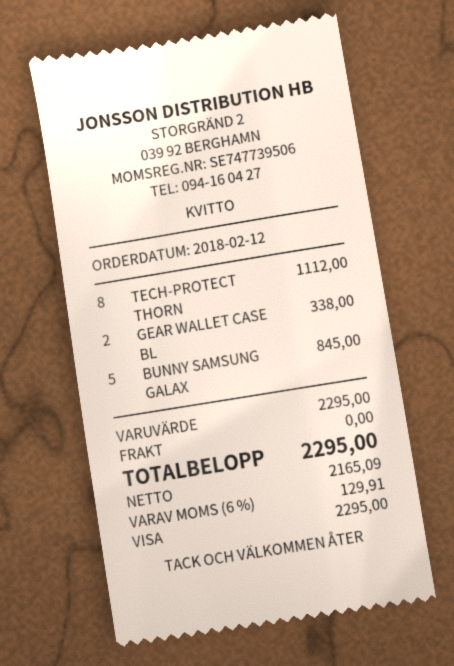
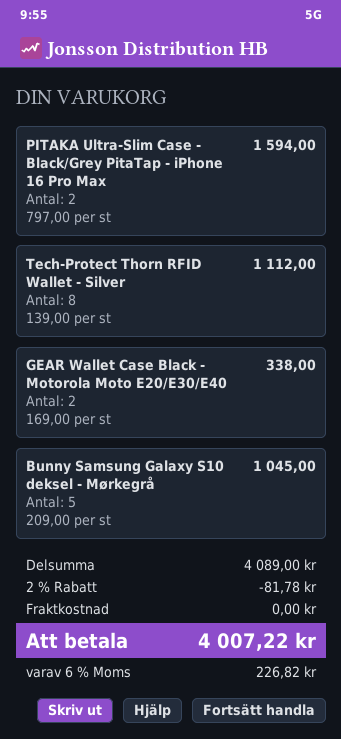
BUNNY SAMSUNG GALAX: 5 for 845.00 -> 5 for 1045.00
PITAKA Ultra-Slim Case - Black/Grey PitaTap - iPhone 16 Pro Max: none -> 2 for 1594.00
subtotal: 2295.00 -> 4089.00
discount: none -> 2% = 81.78
tax: 6% = 129.91 -> 6% = 226.82
total: 2295.00 -> 4007.22

